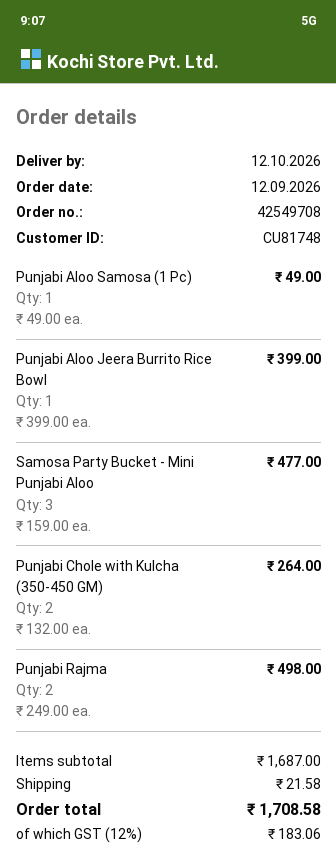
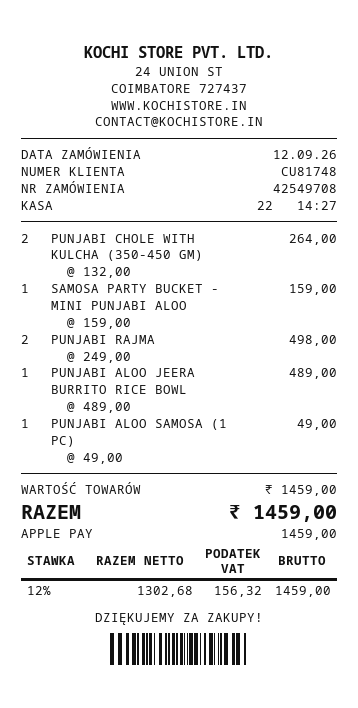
Punjabi Aloo Jeera Burrito Rice Bowl: 1 x 399.00 = 399.00 -> 1 x 489.00 = 489.00
Samosa Party Bucket - Mini Punjabi Aloo: 3 x 159.00 = 477.00 -> 1 x 159.00 = 159.00
subtotal: 1687.00 -> 1459.00
shipping: 21.58 -> none
tax: 12% = 183.06 -> 12% = 156.32
total: 1708.58 -> 1459.00

